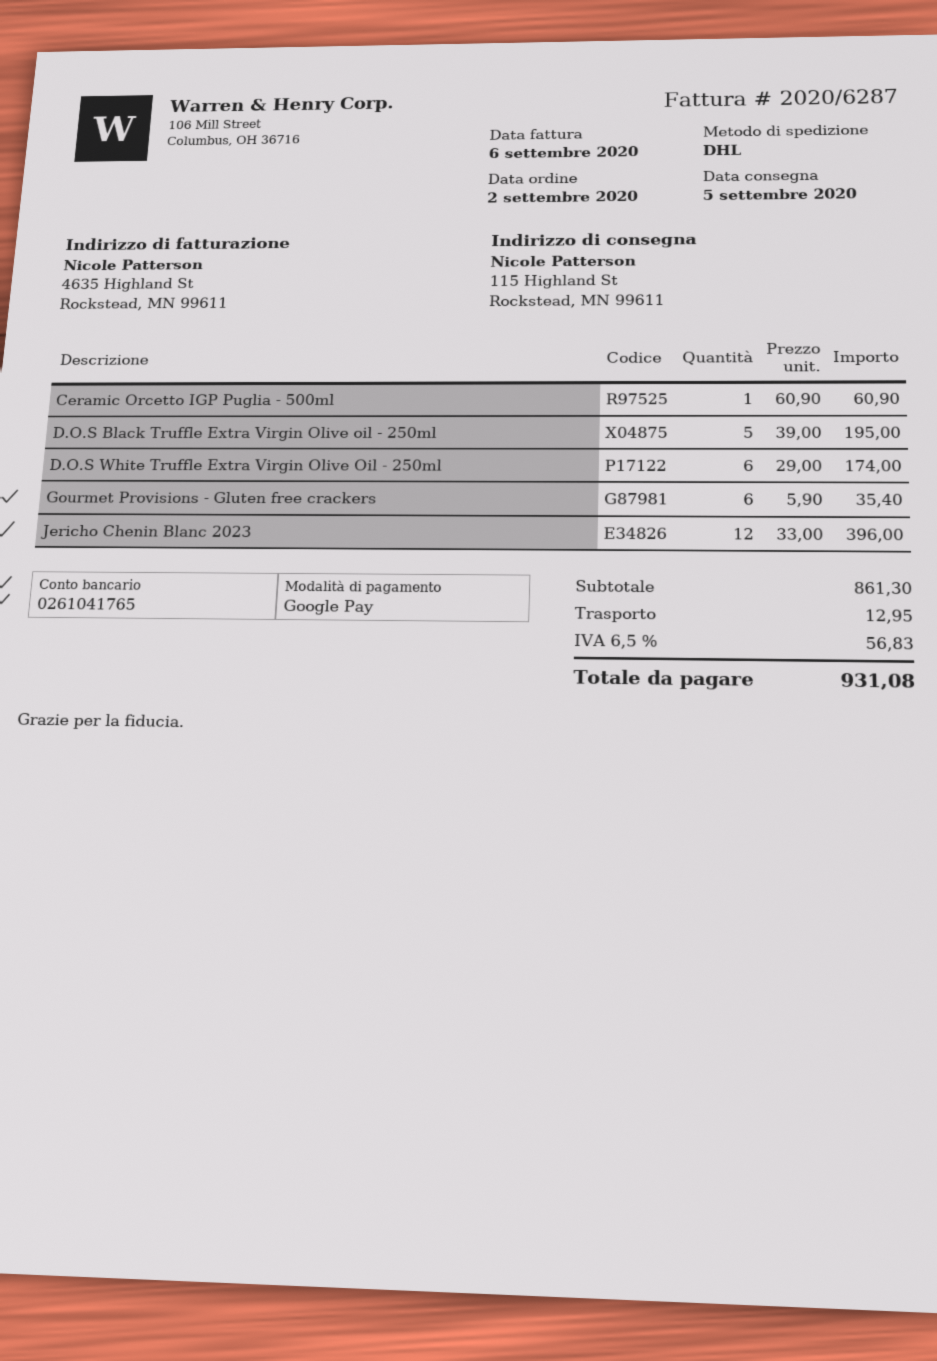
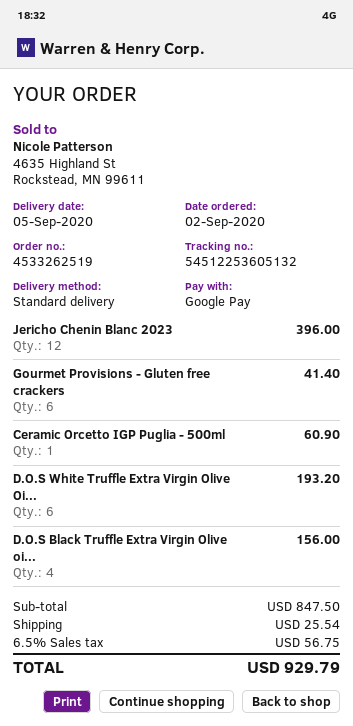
shipping method: DHL -> standard
D.O.S Black Truffle Extra Virgin Olive oil - 250ml: 5 for 195.00 -> 4 for 156.00
D.O.S White Truffle Extra Virgin Olive Oil - 250ml: 6 for 174.00 -> 6 for 193.20
Gourmet Provisions - Gluten free crackers: 6 for 35.40 -> 6 for 41.40
subtotal: 861.30 -> 847.50
shipping: 12.95 -> 25.54
tax: 6.5% = 56.83 -> 6.5% = 56.75
total: 931.08 -> 929.79

